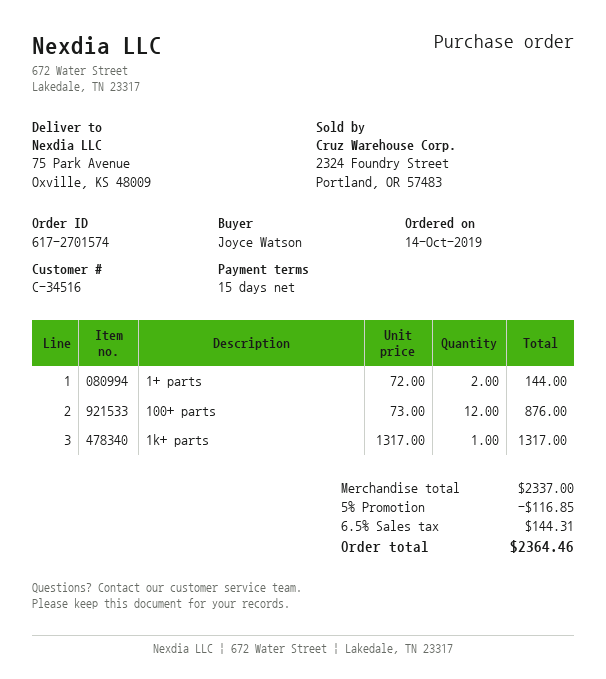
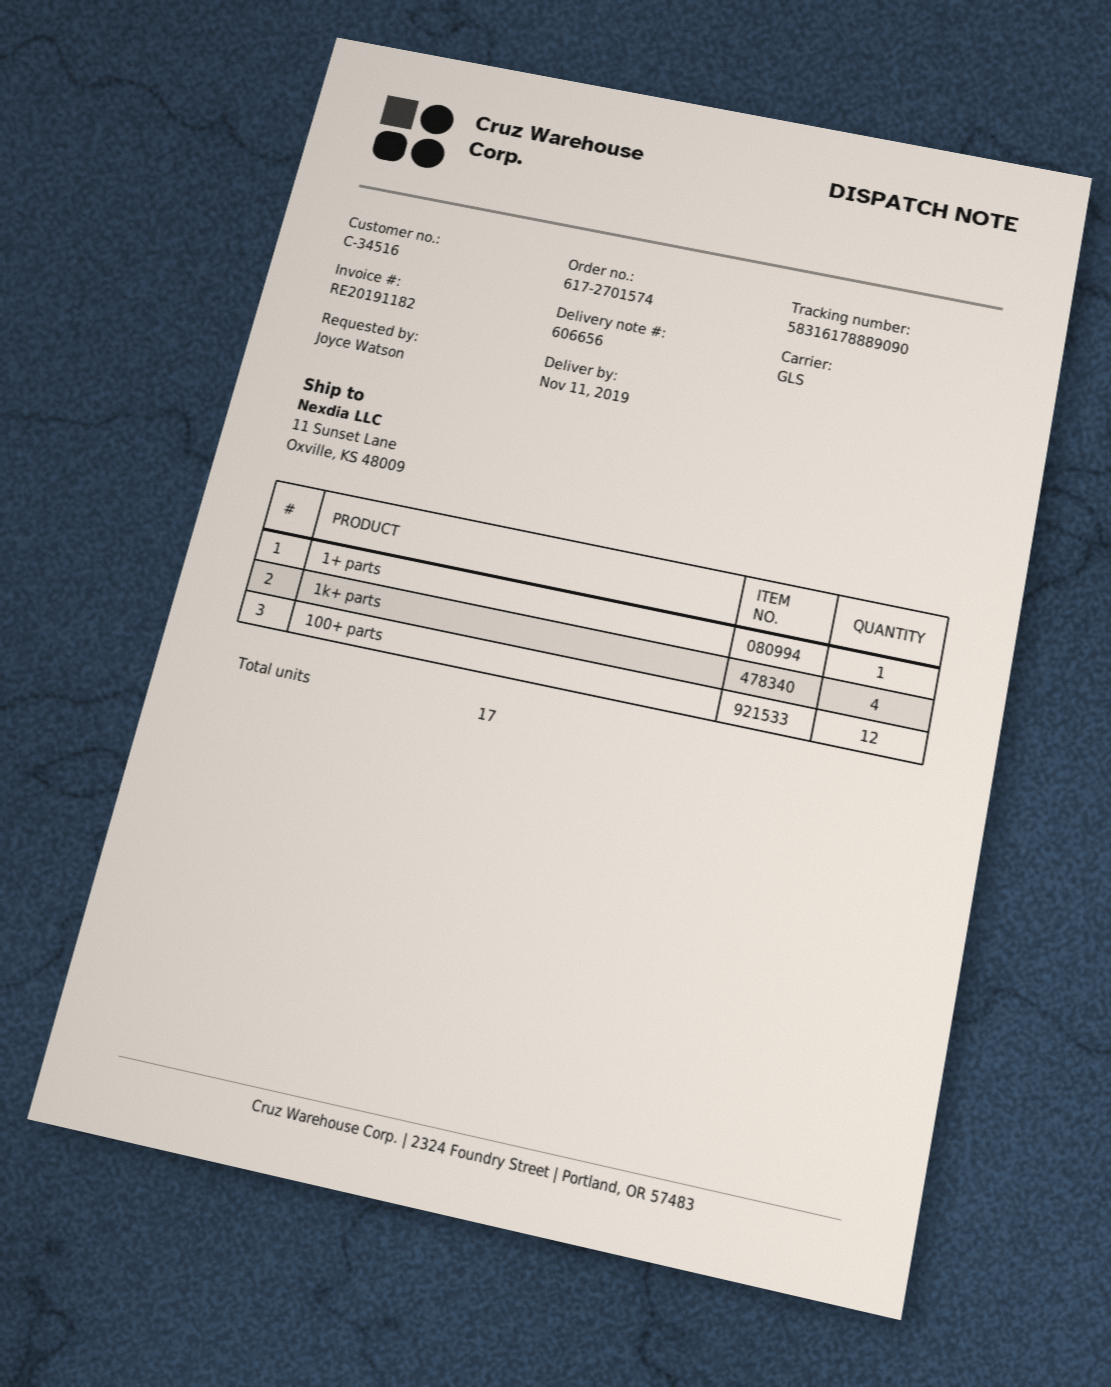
ship to: 75 Park Avenue, Oxville, KS 48009 -> 11 Sunset Lane, Oxville, KS 48009
1+ parts: 2 -> 1
1k+ parts: 1 -> 4

